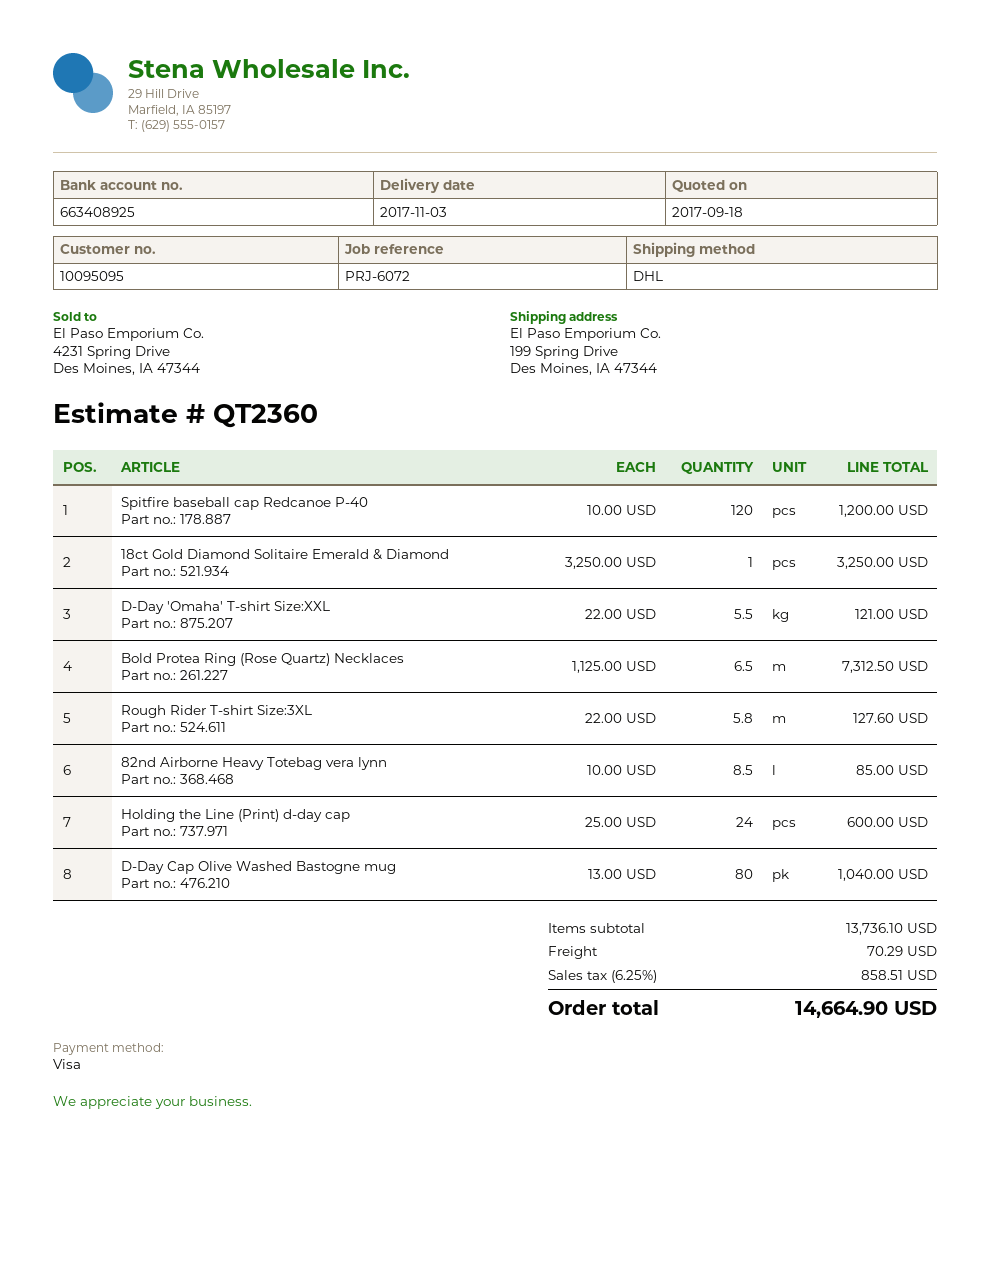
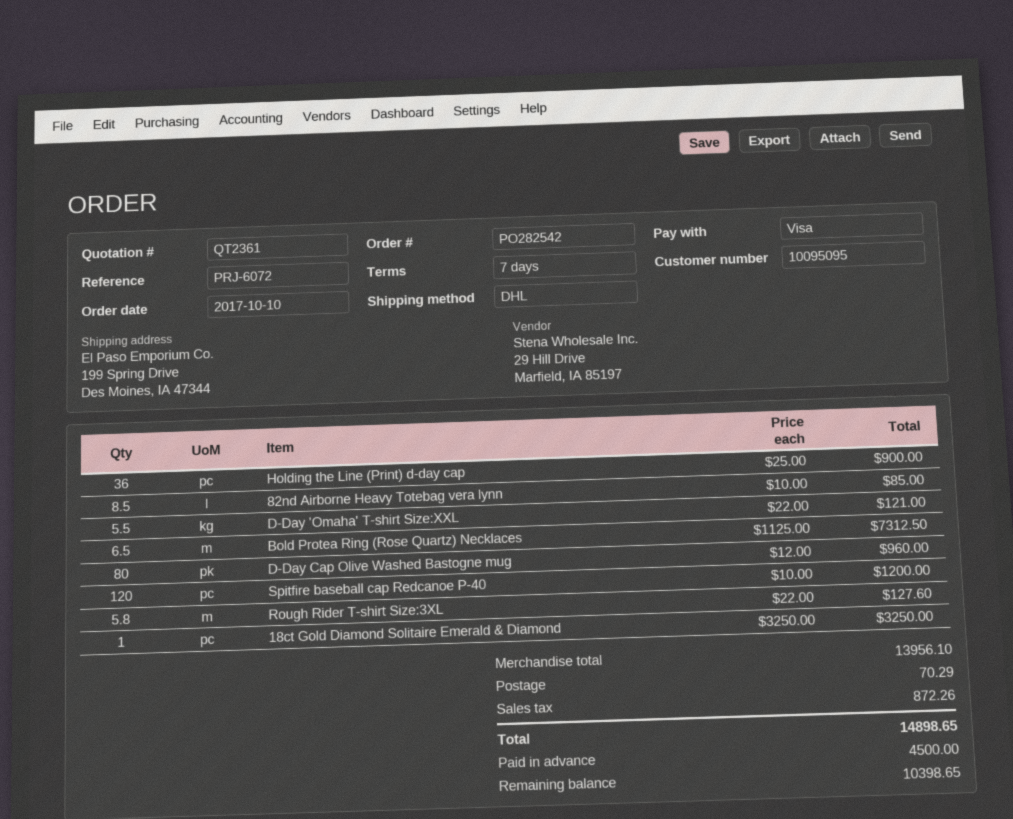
quote number: QT2360 -> QT2361
Holding the Line (Print) d-day cap: 24 x 25.00 = 600.00 -> 36 x 25.00 = 900.00
D-Day Cap Olive Washed Bastogne mug: 80 x 13.00 = 1040.00 -> 80 x 12.00 = 960.00
subtotal: 13736.10 -> 13956.10
tax: 858.51 -> 872.26
total: 14664.90 -> 14898.65

